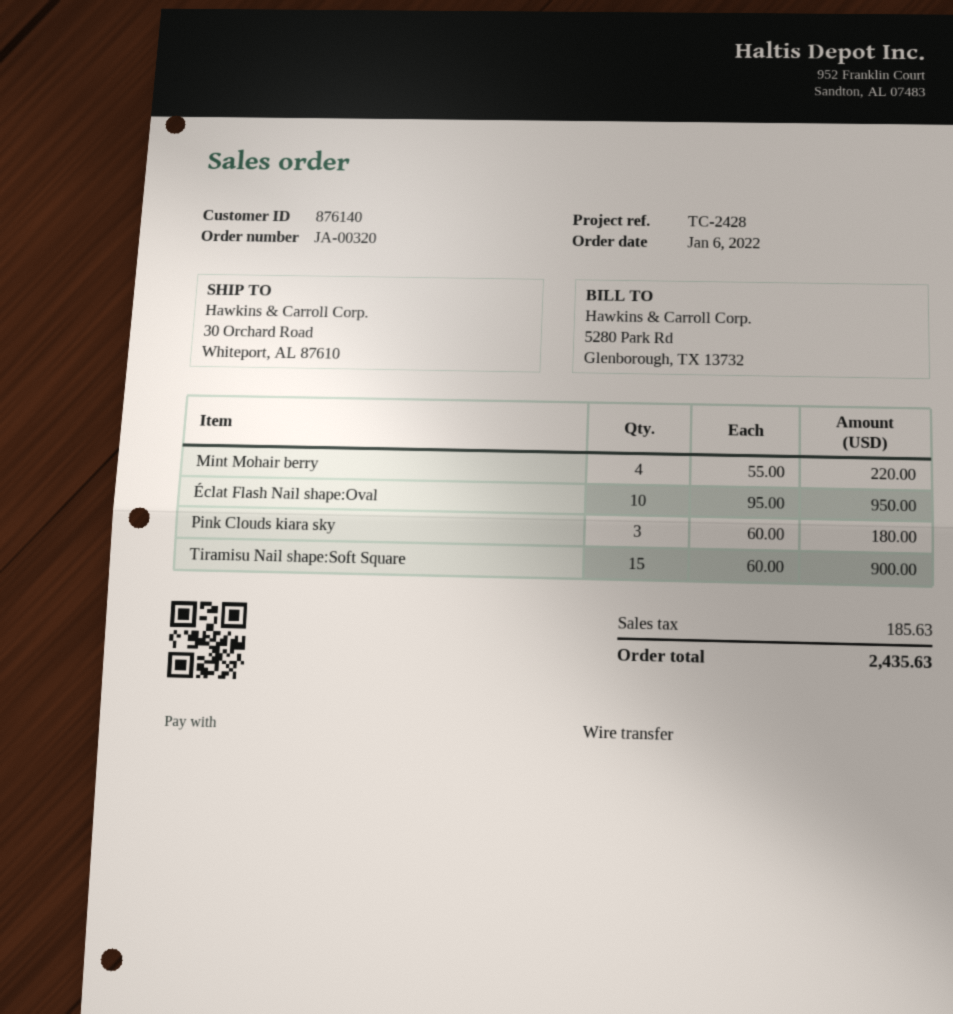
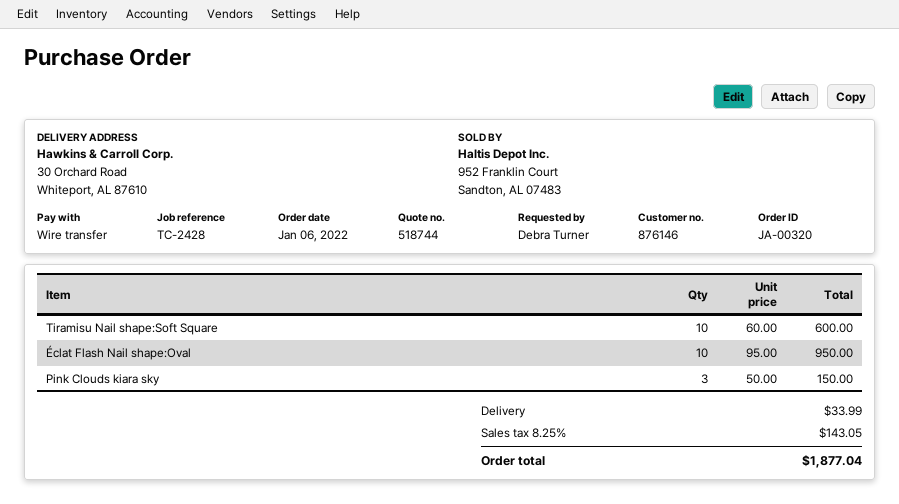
customer number: 876140 -> 876146
Mint Mohair berry: 4 x 55.00 = 220.00 -> none
Pink Clouds kiara sky: 3 x 60.00 = 180.00 -> 3 x 50.00 = 150.00
Tiramisu Nail shape:Soft Square: 15 x 60.00 = 900.00 -> 10 x 60.00 = 600.00
shipping: none -> 33.99
tax: 185.63 -> 143.05
total: 2435.63 -> 1877.04

